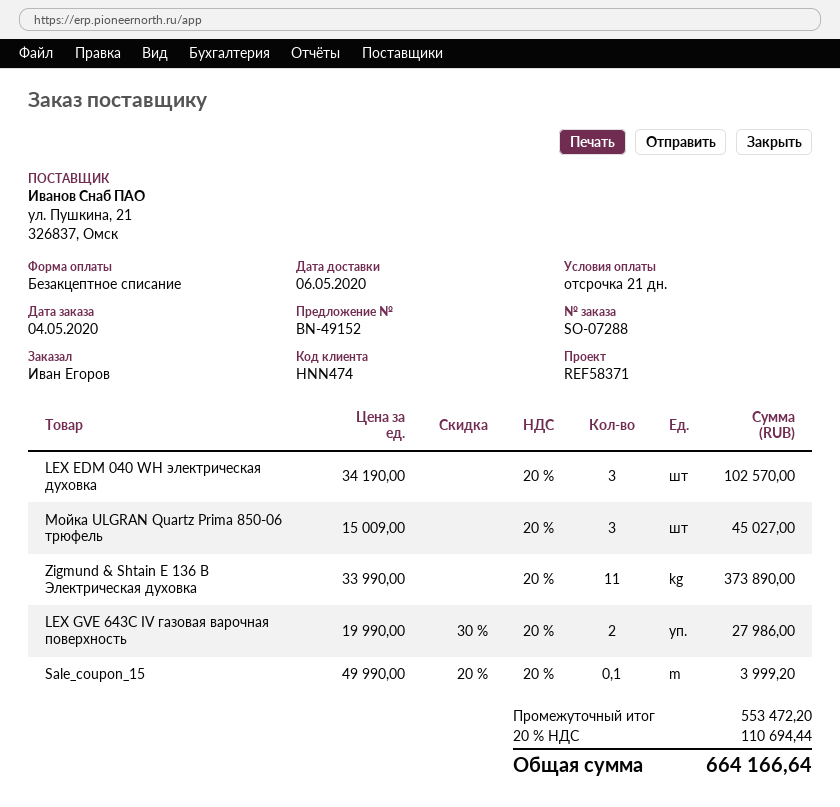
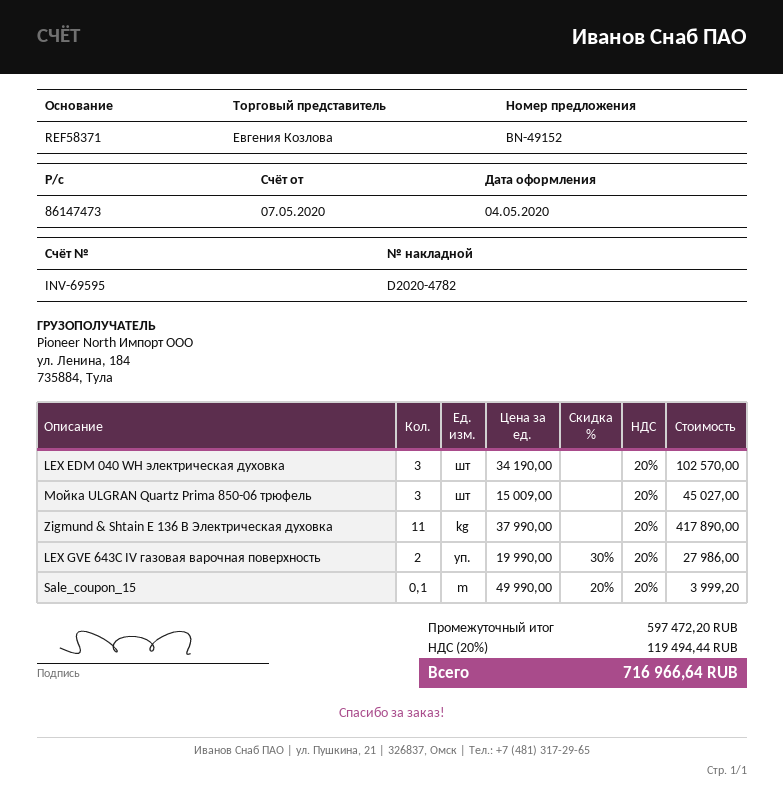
Zigmund & Shtain E 136 B Электрическая духовка: 11 x 33990.00 = 373890.00 -> 11 x 37990.00 = 417890.00
subtotal: 553472.20 -> 597472.20
tax: 20% = 110694.44 -> 20% = 119494.44
total: 664166.64 -> 716966.64

